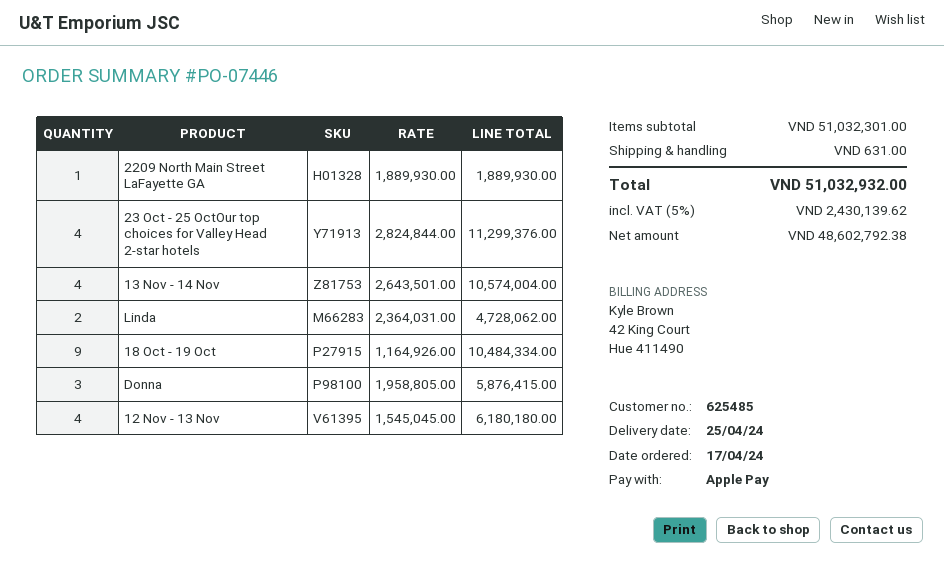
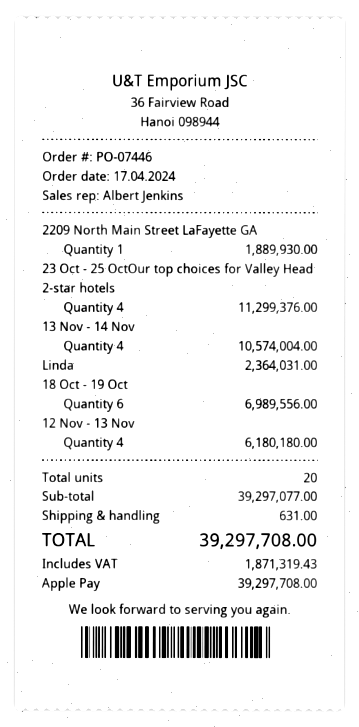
Linda: 2 for 4728062.00 -> 1 for 2364031.00
18 Oct - 19 Oct: 9 for 10484334.00 -> 6 for 6989556.00
Donna: 3 for 5876415.00 -> none
subtotal: 51032301.00 -> 39297077.00
tax: 2430139.62 -> 1871319.43
total: 51032932.00 -> 39297708.00

